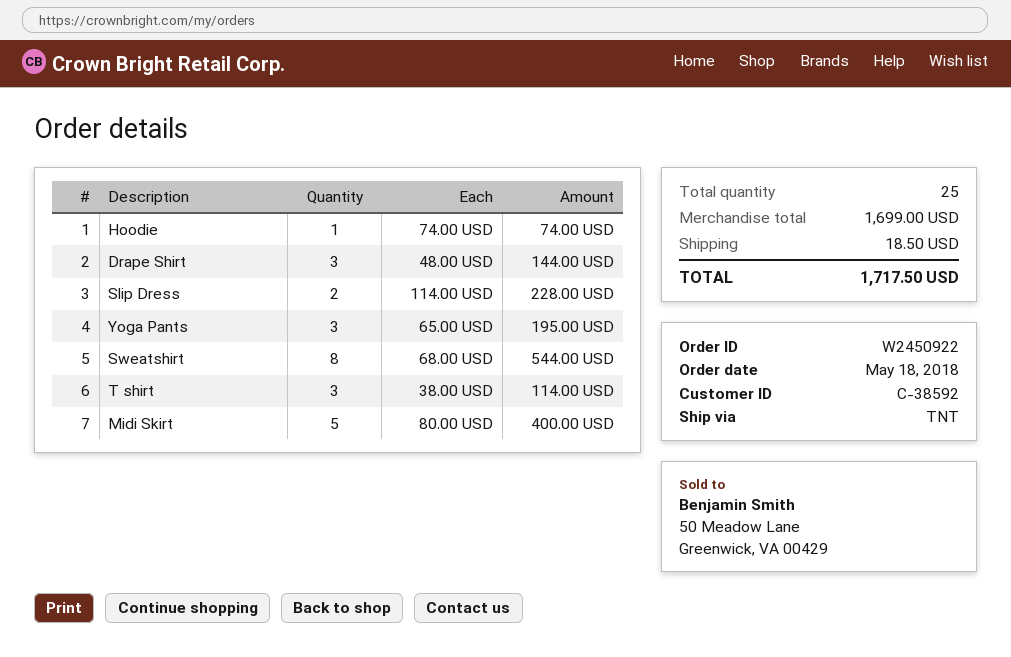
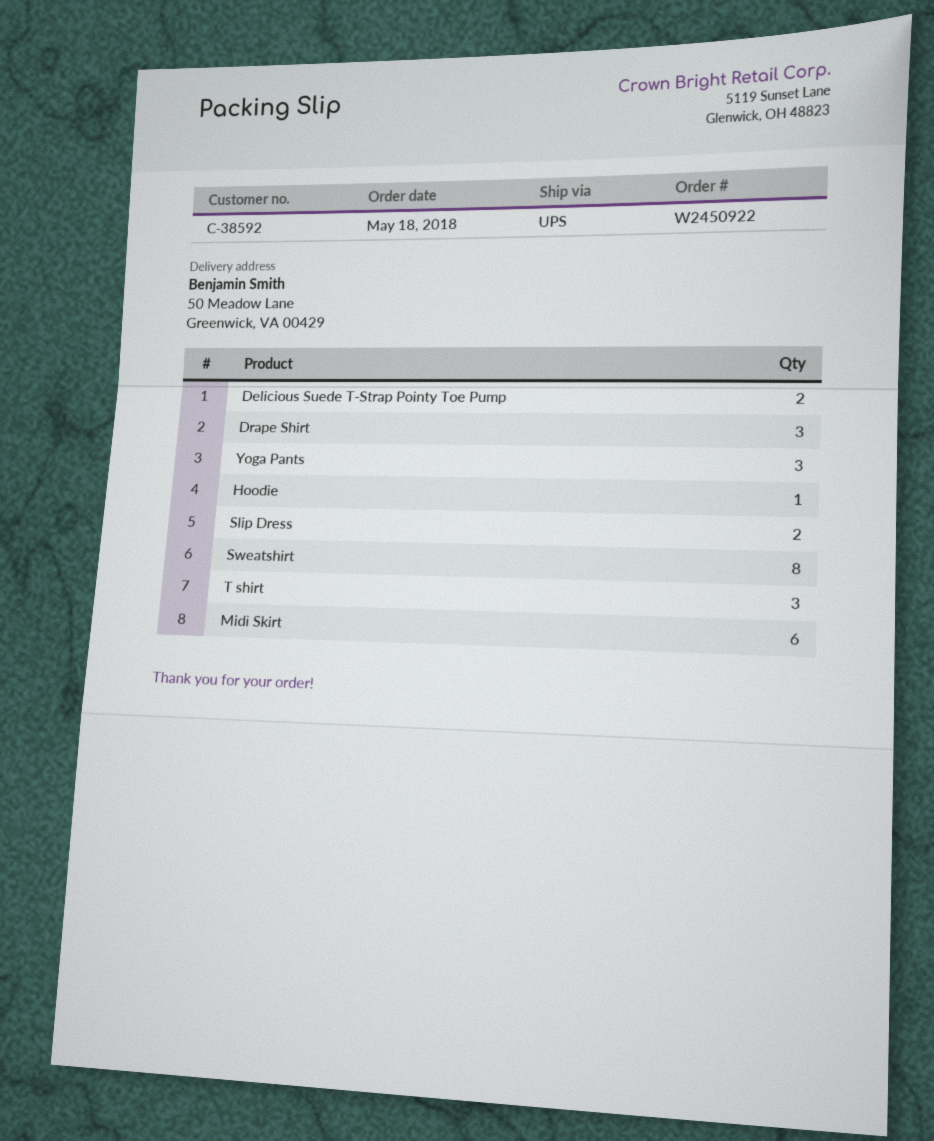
shipping method: TNT -> UPS
Midi Skirt: 5 -> 6
Delicious Suede T-Strap Pointy Toe Pump: none -> 2

